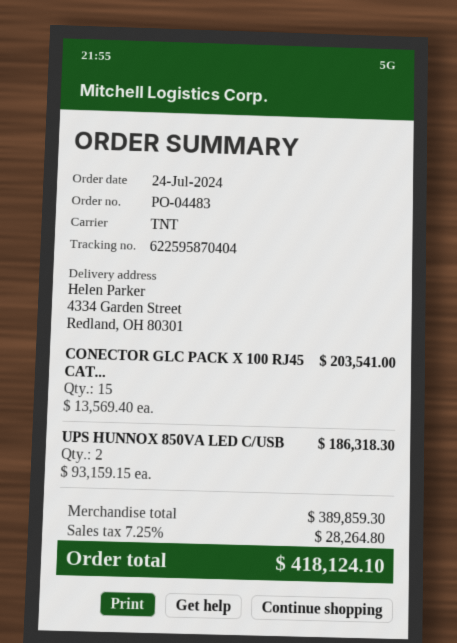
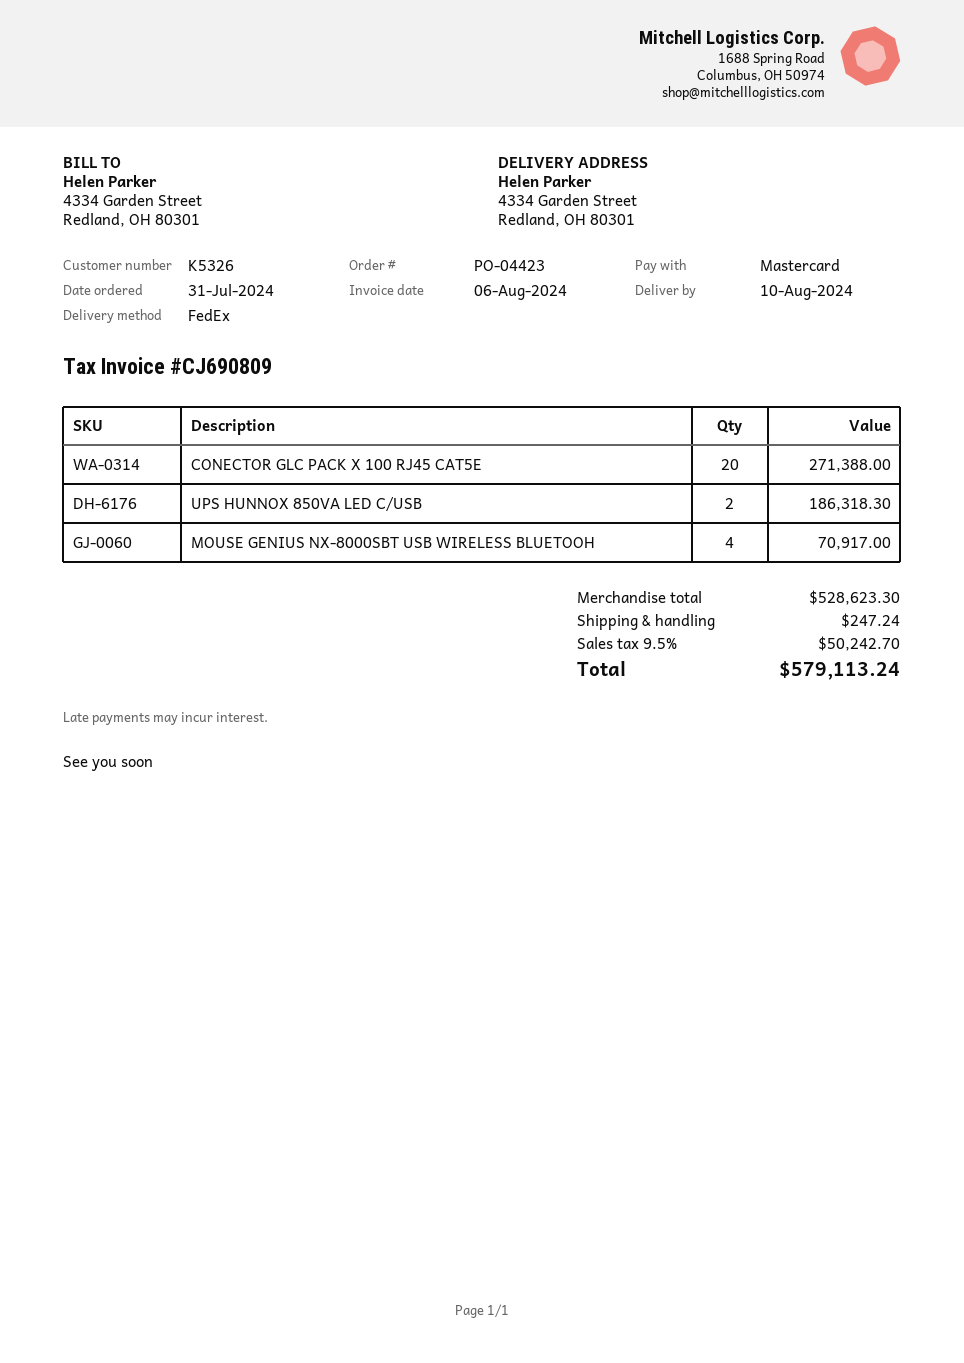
order number: PO-04483 -> PO-04423
order date: 2024-07-24 -> 2024-07-31
shipping method: TNT -> FedEx
CONECTOR GLC PACK X 100 RJ45 CAT...: 15 for 203541.00 -> 20 for 271388.00
MOUSE GENIUS NX-8000SBT USB WIRELESS BLUETOOH: none -> 4 for 70917.00
subtotal: 389859.30 -> 528623.30
shipping: none -> 247.24
tax: 7.25% = 28264.80 -> 9.5% = 50242.70
total: 418124.10 -> 579113.24

